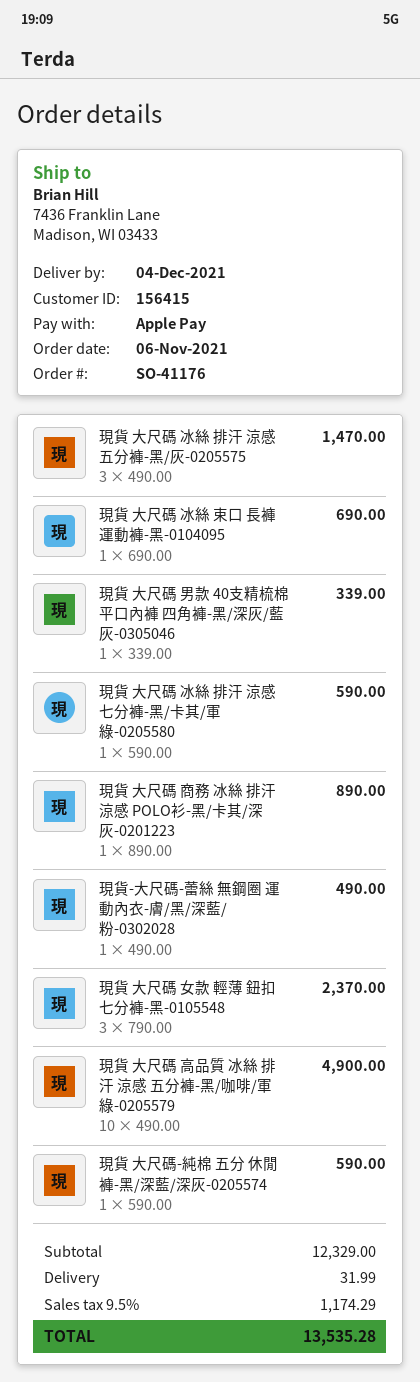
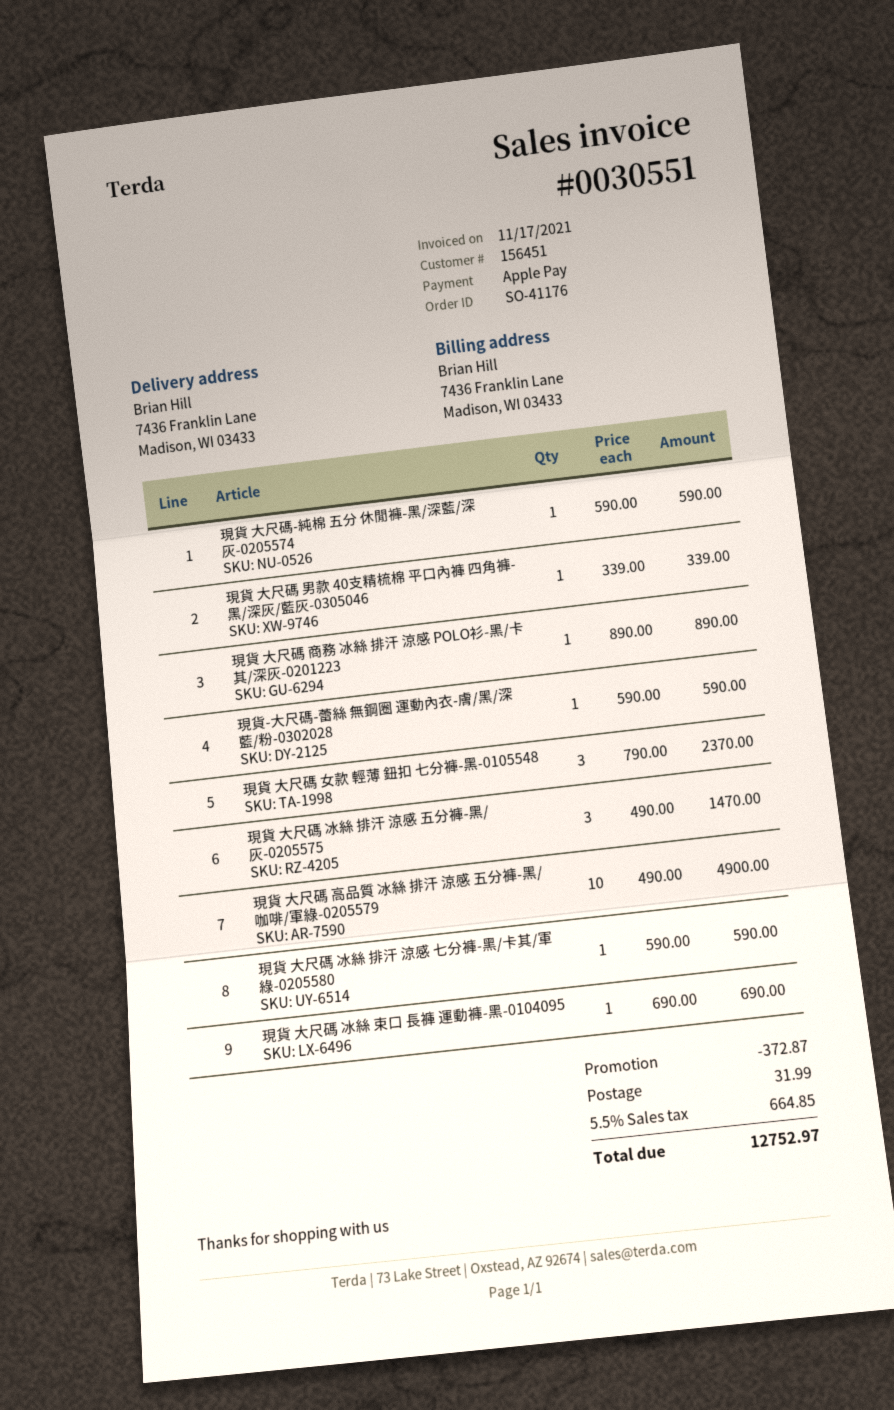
customer number: 156415 -> 156451
現貨-大尺碼-蕾絲 無鋼圈 運動內衣-膚/黑/深藍/粉-0302028: 1 x 490.00 = 490.00 -> 1 x 590.00 = 590.00
discount: none -> 372.87
tax: 9.5% = 1174.29 -> 5.5% = 664.85
total: 13535.28 -> 12752.97

